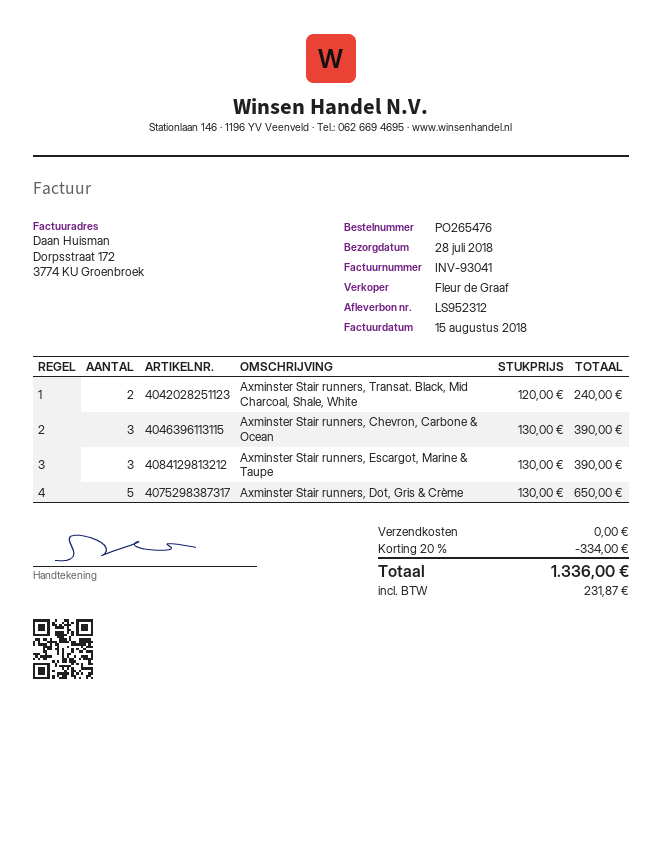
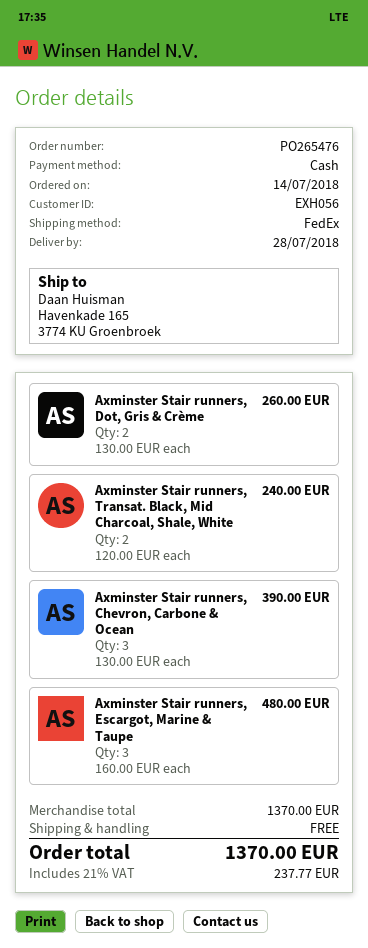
Axminster Stair runners, Escargot, Marine & Taupe: 3 x 130.00 = 390.00 -> 3 x 160.00 = 480.00
Axminster Stair runners, Dot, Gris & Crème: 5 x 130.00 = 650.00 -> 2 x 130.00 = 260.00
discount: 20% = 334.00 -> none
tax: 231.87 -> 237.77
total: 1336.00 -> 1370.00

